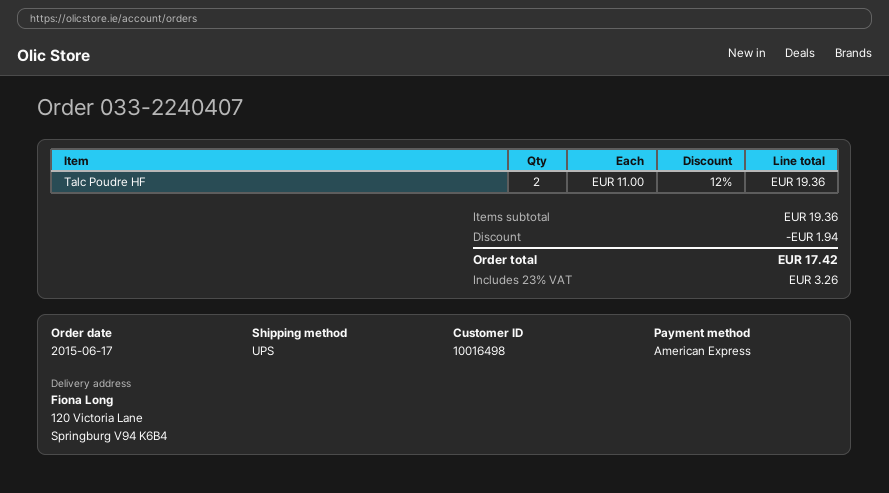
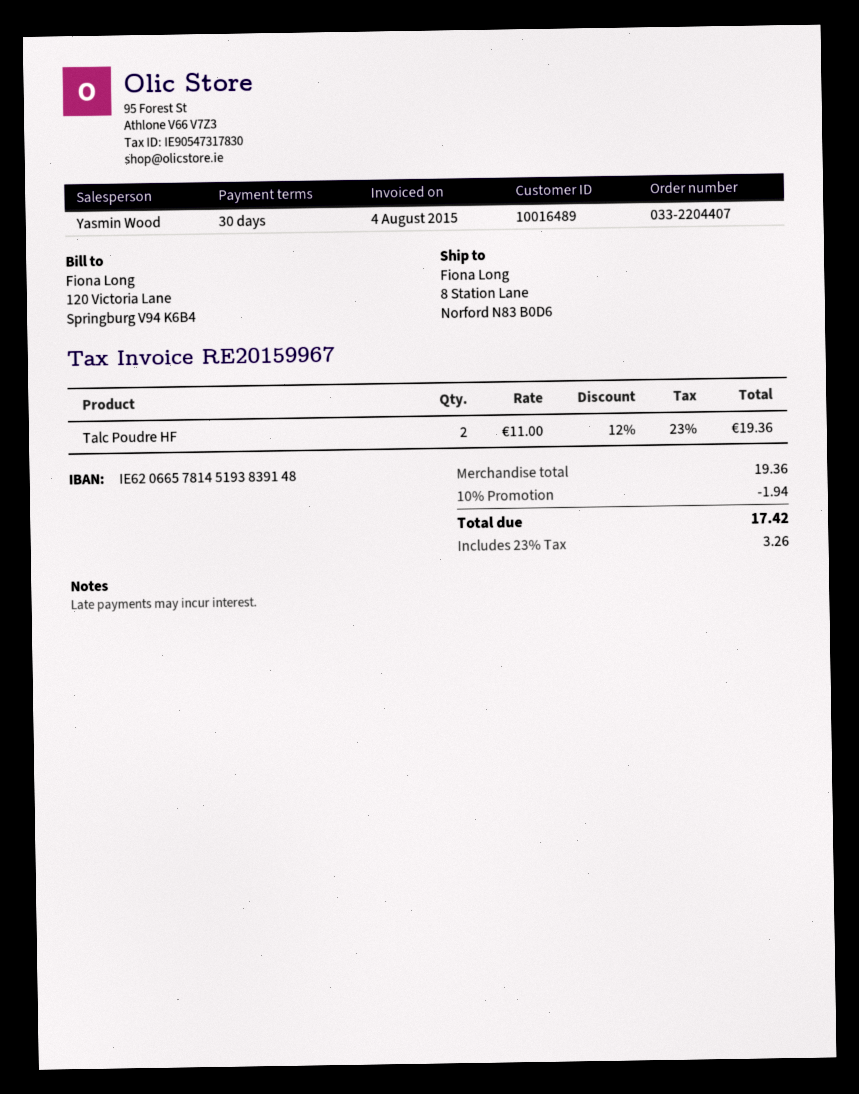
order number: 033-2240407 -> 033-2204407
customer number: 10016498 -> 10016489
ship to: 120 Victoria Lane, Springburg V94 K6B4 -> 8 Station Lane, Norford N83 B0D6

